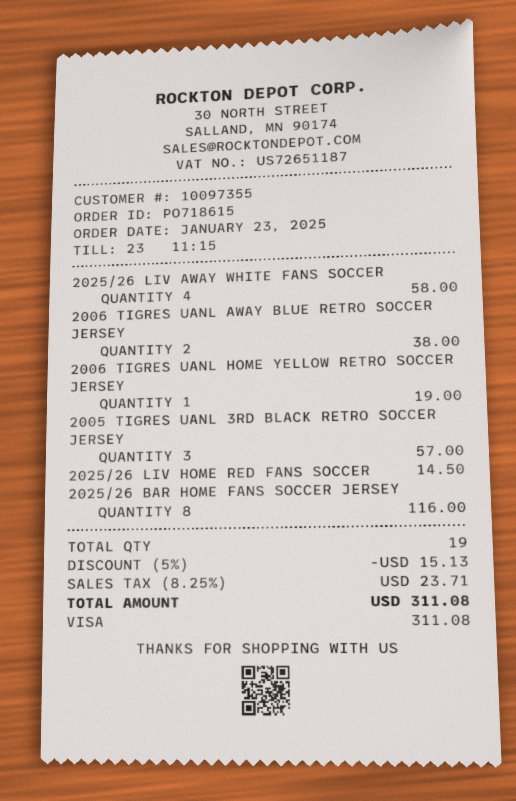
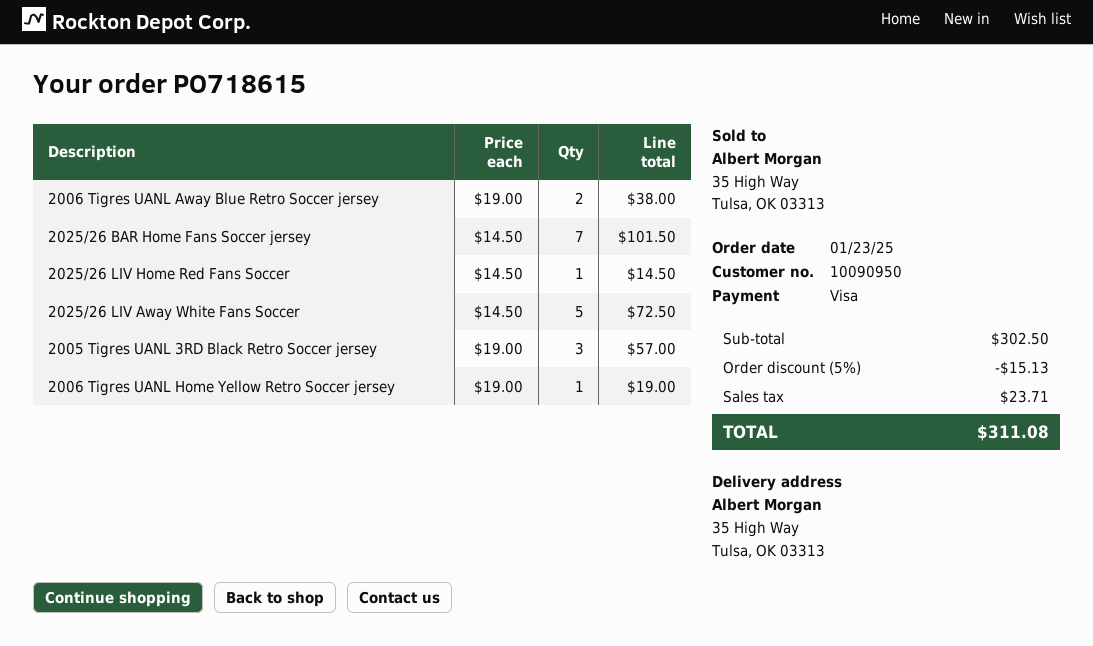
customer number: 10097355 -> 10090950
2025/26 LIV AWAY WHITE FANS SOCCER: 4 for 58.00 -> 5 for 72.50
2025/26 BAR HOME FANS SOCCER JERSEY: 8 for 116.00 -> 7 for 101.50

